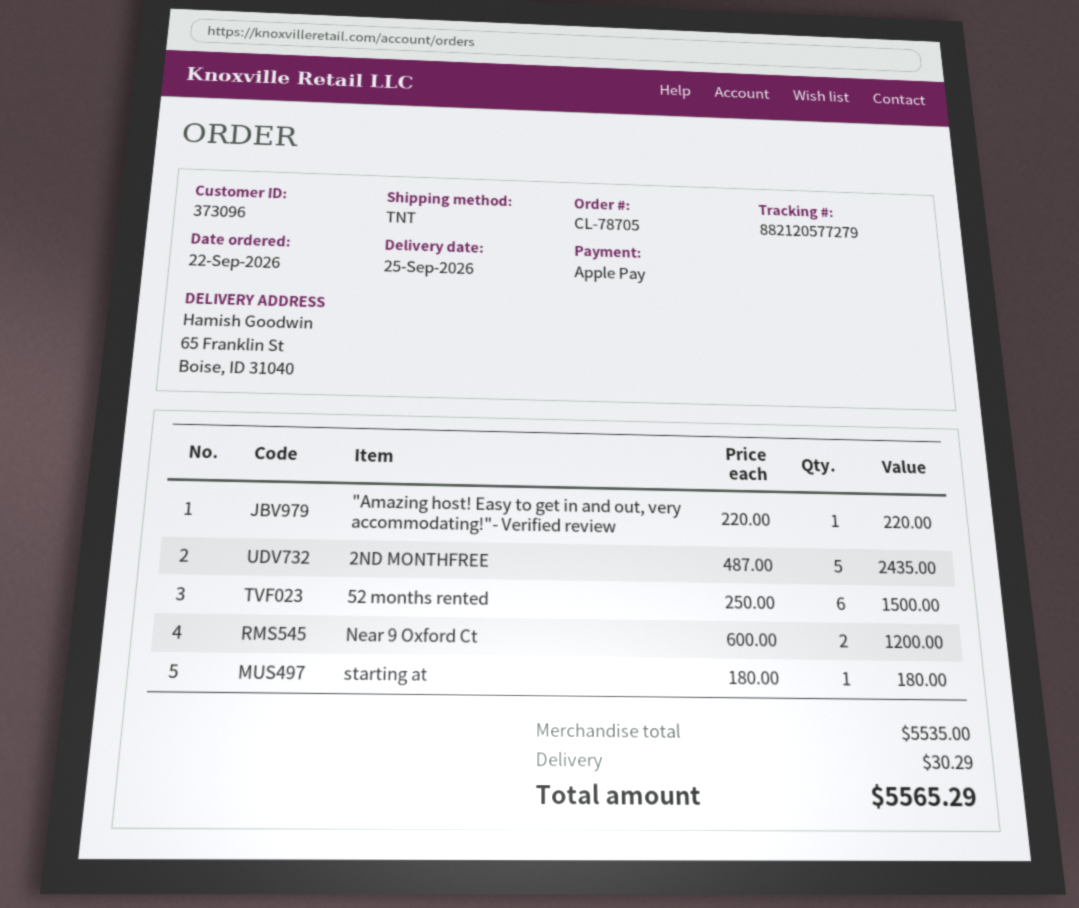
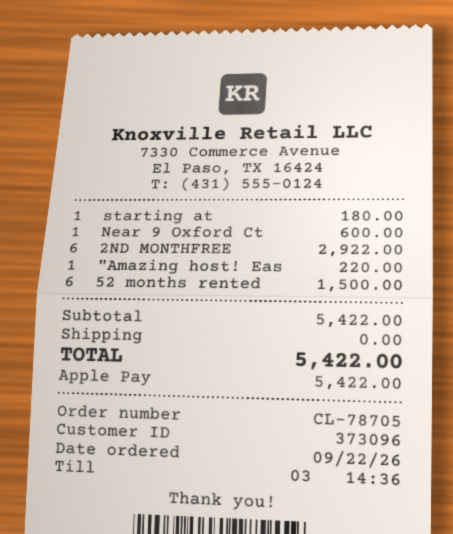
2ND MONTHFREE: 5 for 2435.00 -> 6 for 2922.00
Near 9 Oxford Ct: 2 for 1200.00 -> 1 for 600.00
subtotal: 5535.00 -> 5422.00
shipping: 30.29 -> 0.00
total: 5565.29 -> 5422.00

